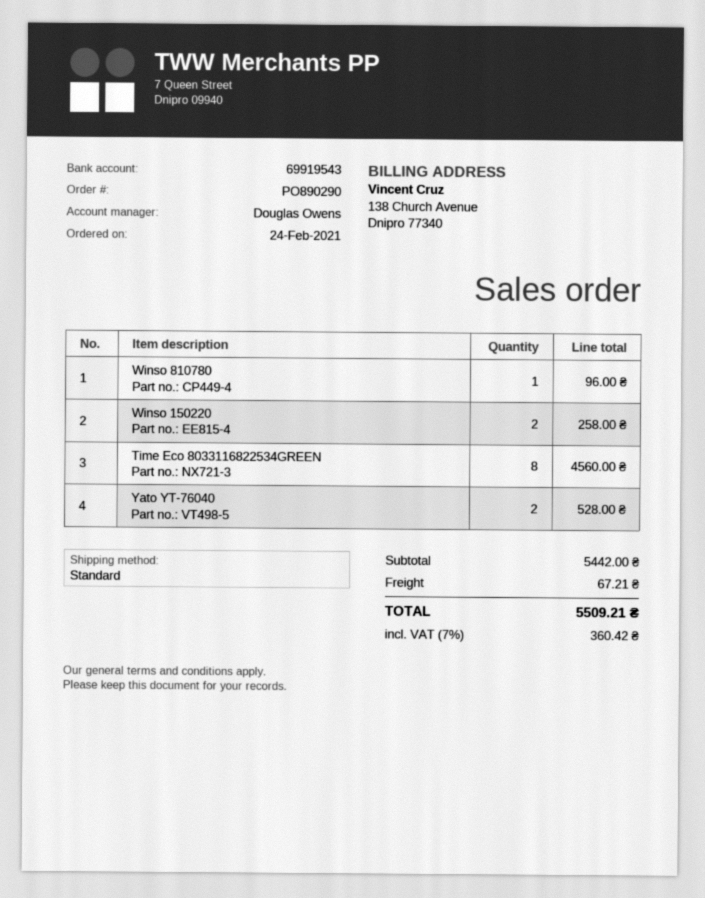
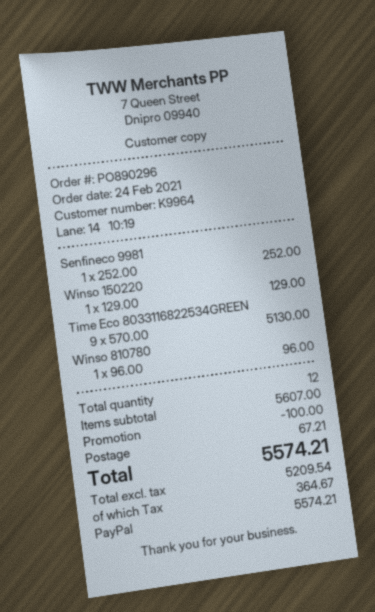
order number: PO890290 -> PO890296
Winso 150220: 2 for 258.00 -> 1 for 129.00
Time Eco 8033116822534GREEN: 8 for 4560.00 -> 9 for 5130.00
Yato YT-76040: 2 for 528.00 -> none
Senfineco 9981: none -> 1 for 252.00
subtotal: 5442.00 -> 5607.00
discount: none -> 100.00
tax: 360.42 -> 364.67
total: 5509.21 -> 5574.21

